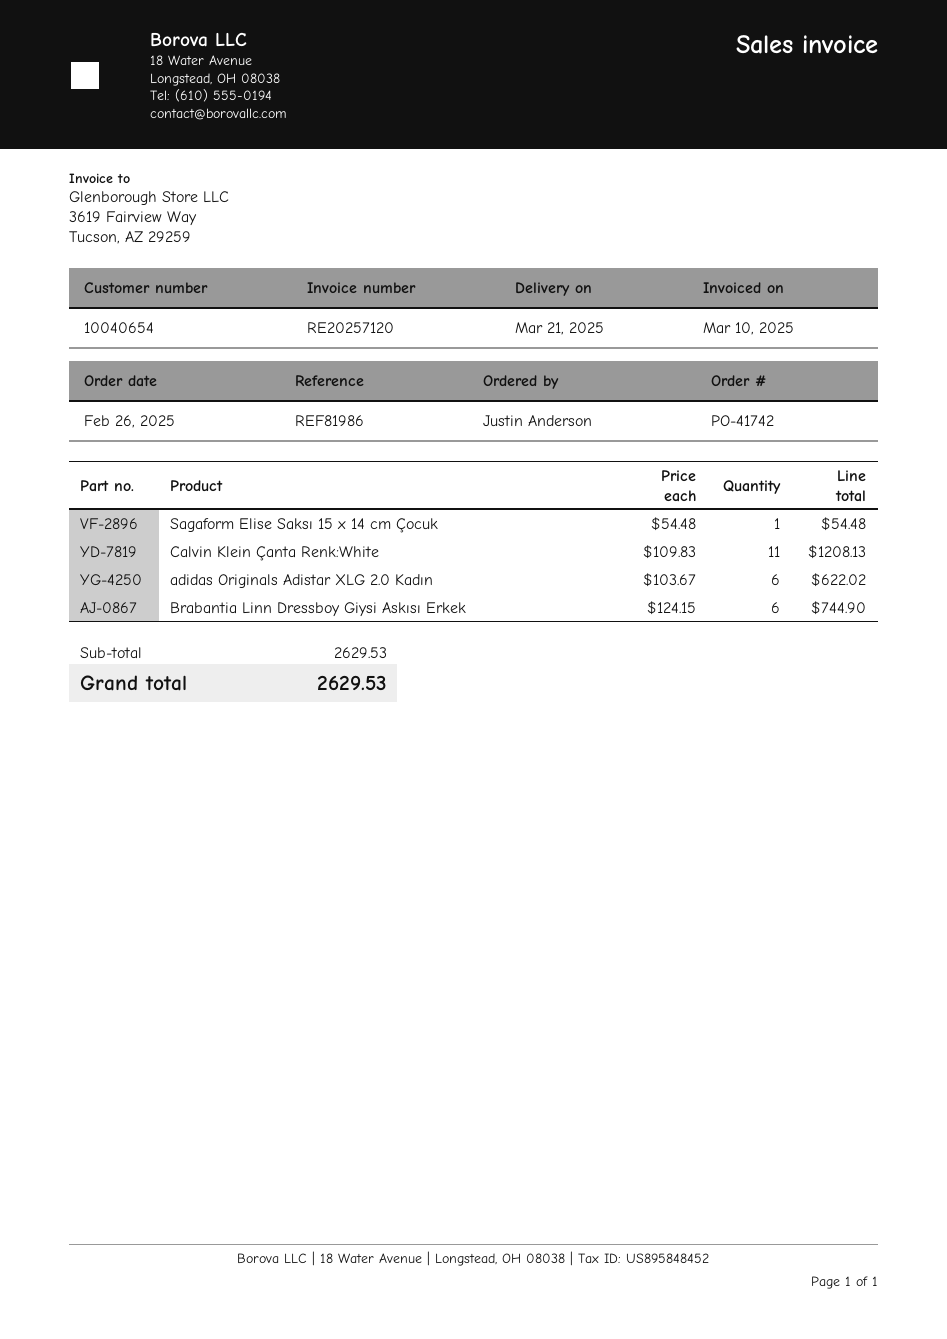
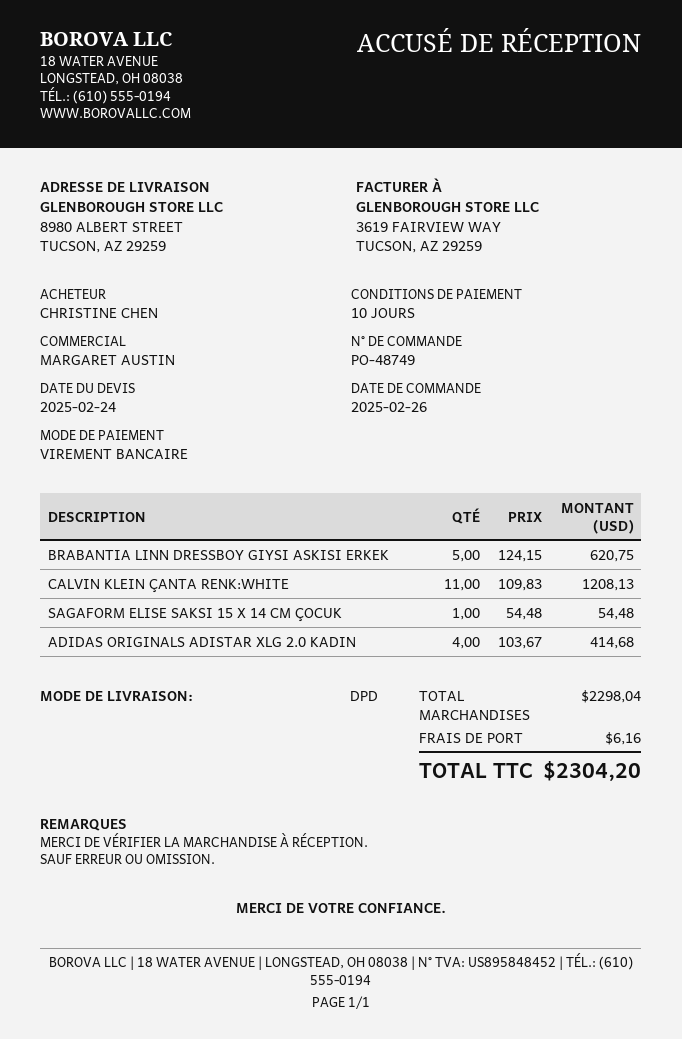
order number: PO-41742 -> PO-48749
ordered by: Justin Anderson -> CHRISTINE CHEN
adidas Originals Adistar XLG 2.0 Kadın: 6 x 103.67 = 622.02 -> 4 x 103.67 = 414.68
Brabantia Linn Dressboy Giysi Askısı Erkek: 6 x 124.15 = 744.90 -> 5 x 124.15 = 620.75
subtotal: 2629.53 -> 2298.04
shipping: none -> 6.16
total: 2629.53 -> 2304.20

